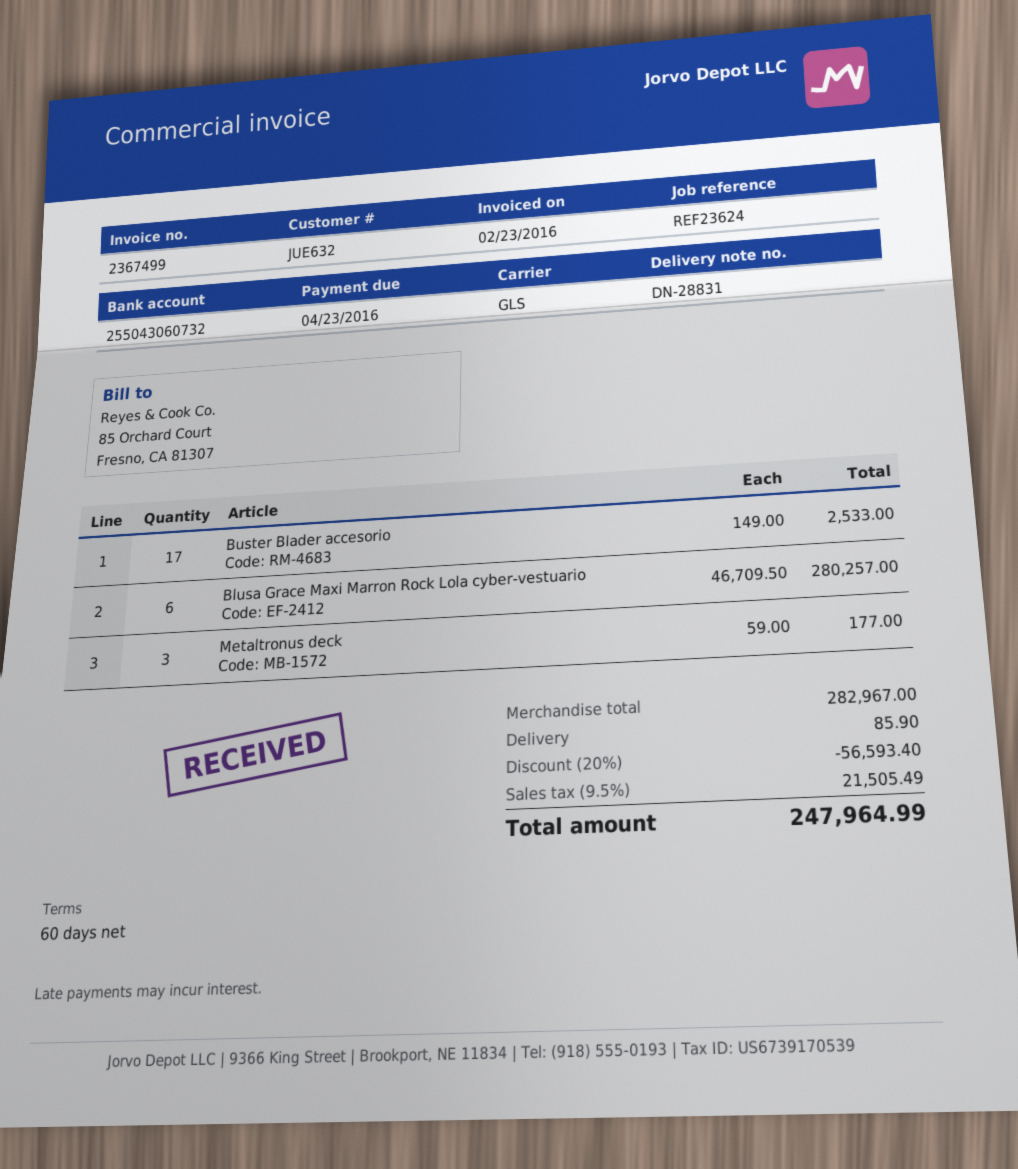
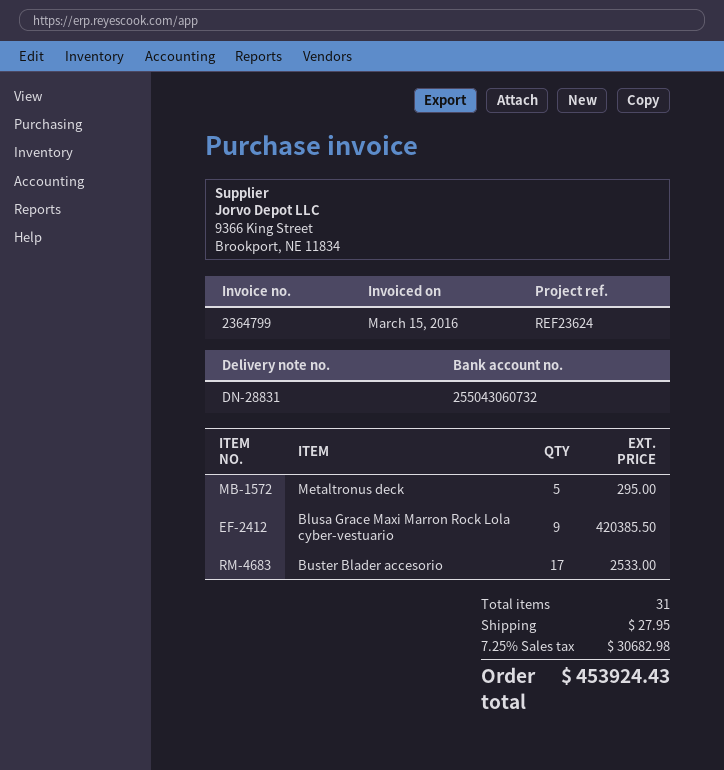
invoice number: 2367499 -> 2364799
invoice date: 2016-02-23 -> 2016-03-15
Blusa Grace Maxi Marron Rock Lola cyber-vestuario: 6 for 280257.00 -> 9 for 420385.50
Metaltronus deck: 3 for 177.00 -> 5 for 295.00
discount: 20% = 56593.40 -> none
shipping: 85.90 -> 27.95
tax: 9.5% = 21505.49 -> 7.25% = 30682.98
total: 247964.99 -> 453924.43

